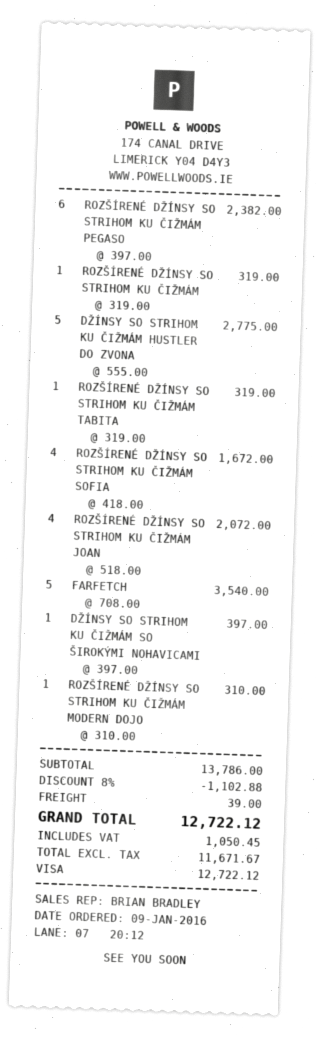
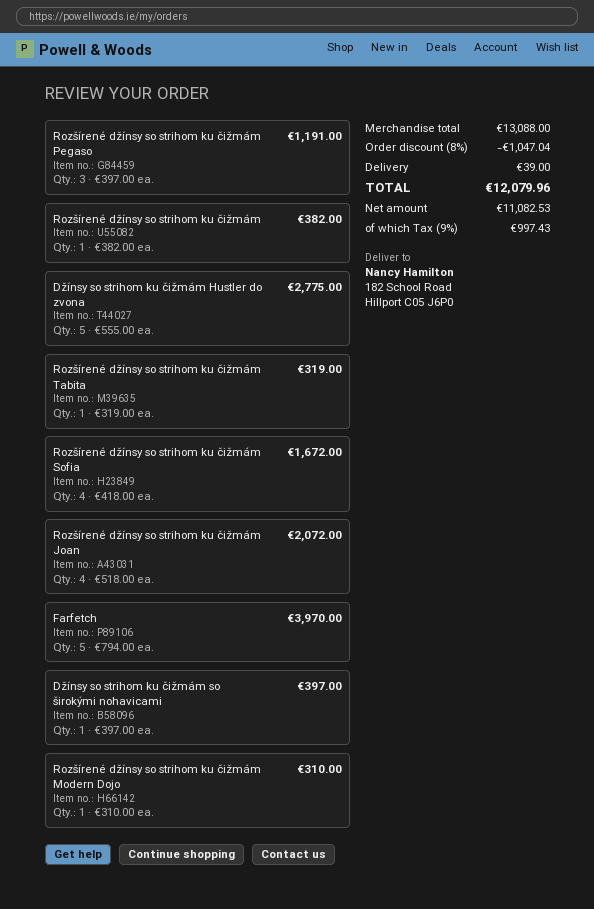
ROZŠÍRENÉ DŽÍNSY SO STRIHOM KU ČIŽMÁM PEGASO: 6 x 397.00 = 2382.00 -> 3 x 397.00 = 1191.00
ROZŠÍRENÉ DŽÍNSY SO STRIHOM KU ČIŽMÁM: 1 x 319.00 = 319.00 -> 1 x 382.00 = 382.00
FARFETCH: 5 x 708.00 = 3540.00 -> 5 x 794.00 = 3970.00
subtotal: 13786.00 -> 13088.00
discount: 8% = 1102.88 -> 8% = 1047.04
net: 11671.67 -> 11082.53
tax: 1050.45 -> 997.43
total: 12722.12 -> 12079.96

